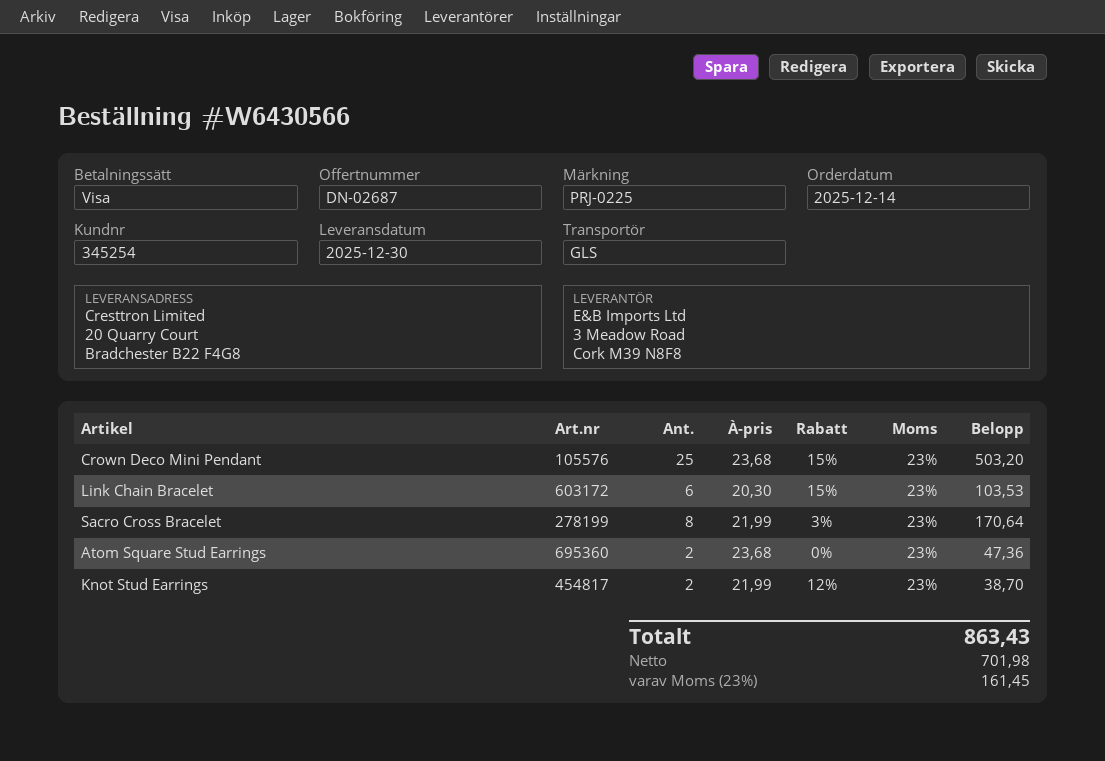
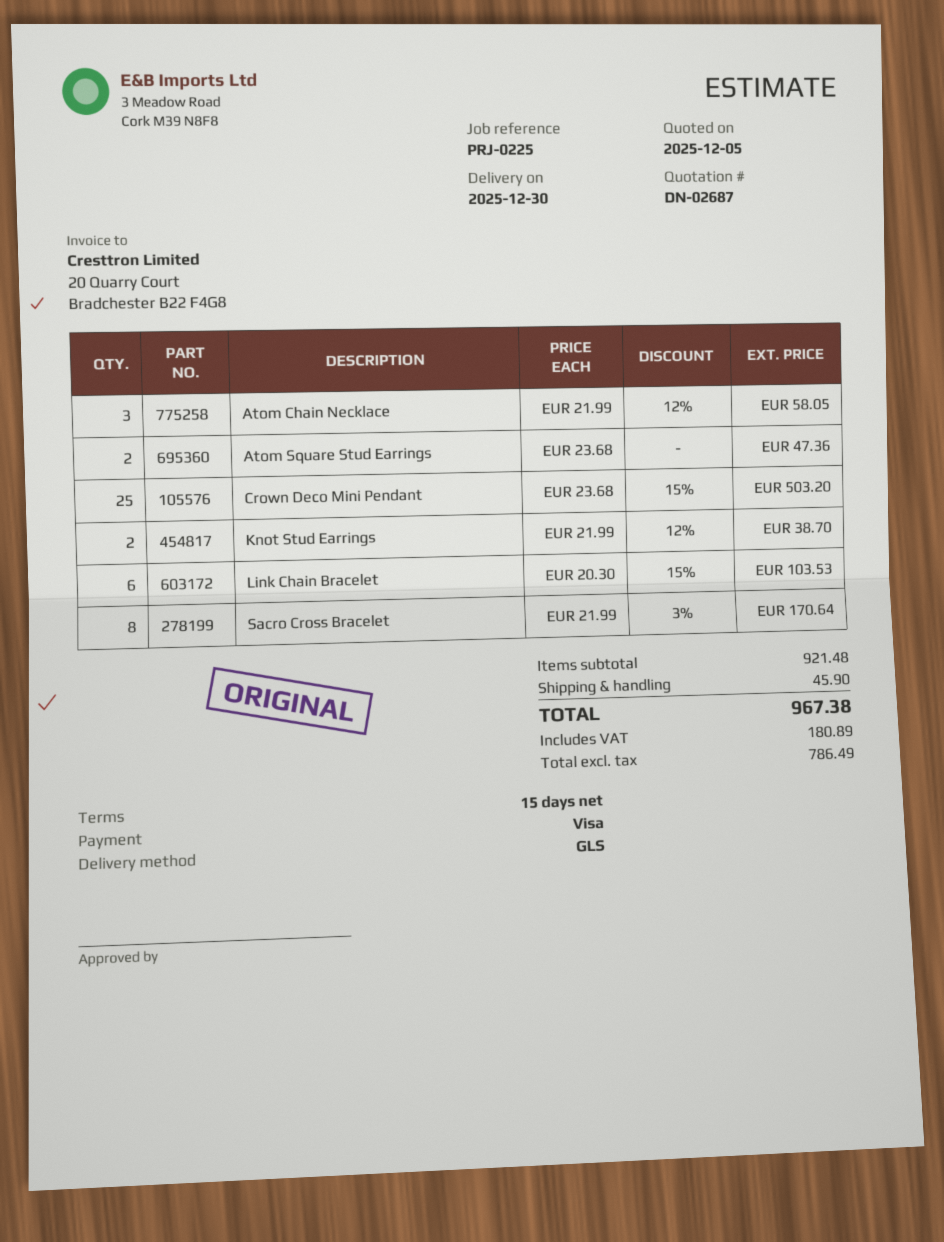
Atom Chain Necklace: none -> 3 x 21.99 - 12% = 58.05
shipping: none -> 45.90
net: 701.98 -> 786.49
tax: 161.45 -> 180.89
total: 863.43 -> 967.38

